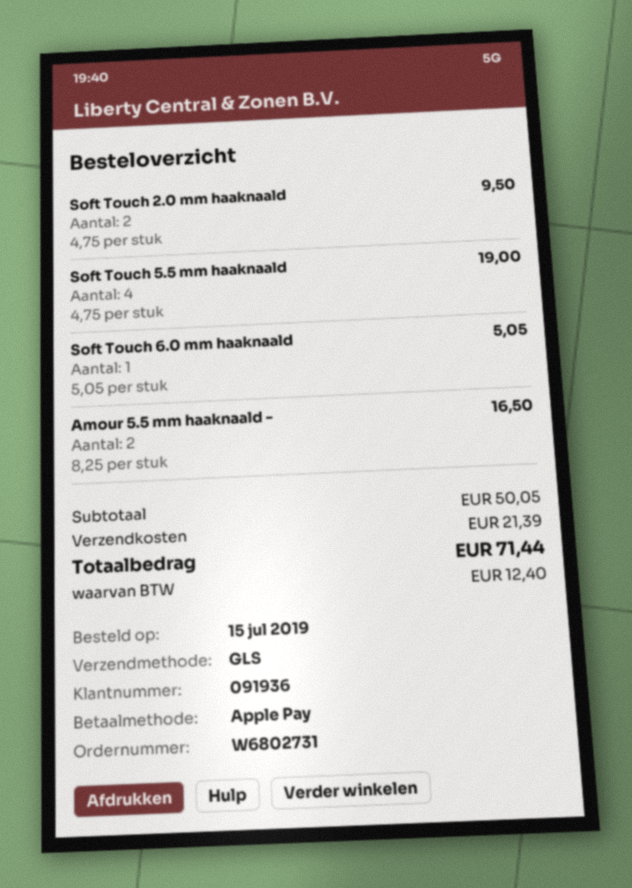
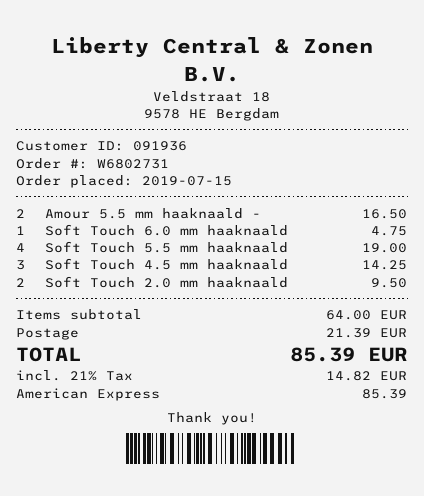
payment method: Apple Pay -> American Express
Soft Touch 6.0 mm haaknaald: 1 for 5.05 -> 1 for 4.75
Soft Touch 4.5 mm haaknaald: none -> 3 for 14.25
subtotal: 50.05 -> 64.00
tax: 12.40 -> 14.82
total: 71.44 -> 85.39

